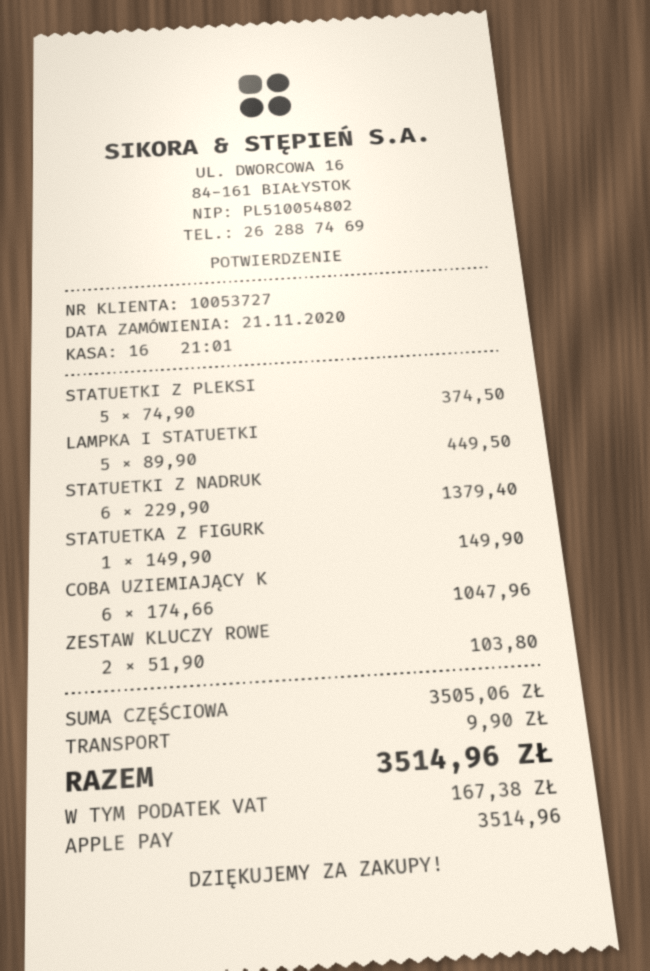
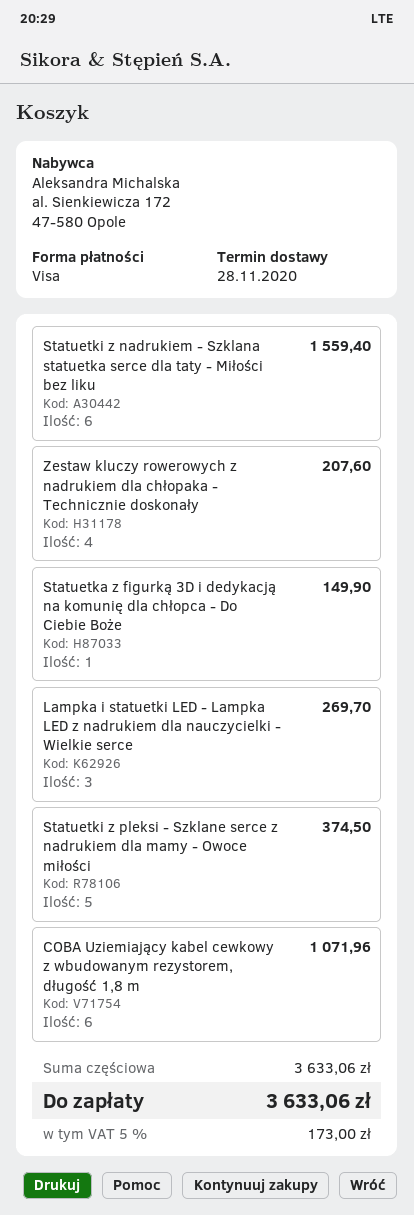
payment method: Apple Pay -> Visa
LAMPKA I STATUETKI: 5 for 449.50 -> 3 for 269.70
STATUETKI Z NADRUK: 6 for 1379.40 -> 6 for 1559.40
COBA UZIEMIAJĄCY K: 6 for 1047.96 -> 6 for 1071.96
ZESTAW KLUCZY ROWE: 2 for 103.80 -> 4 for 207.60
subtotal: 3505.06 -> 3633.06
shipping: 9.90 -> none
tax: 167.38 -> 173.00
total: 3514.96 -> 3633.06

